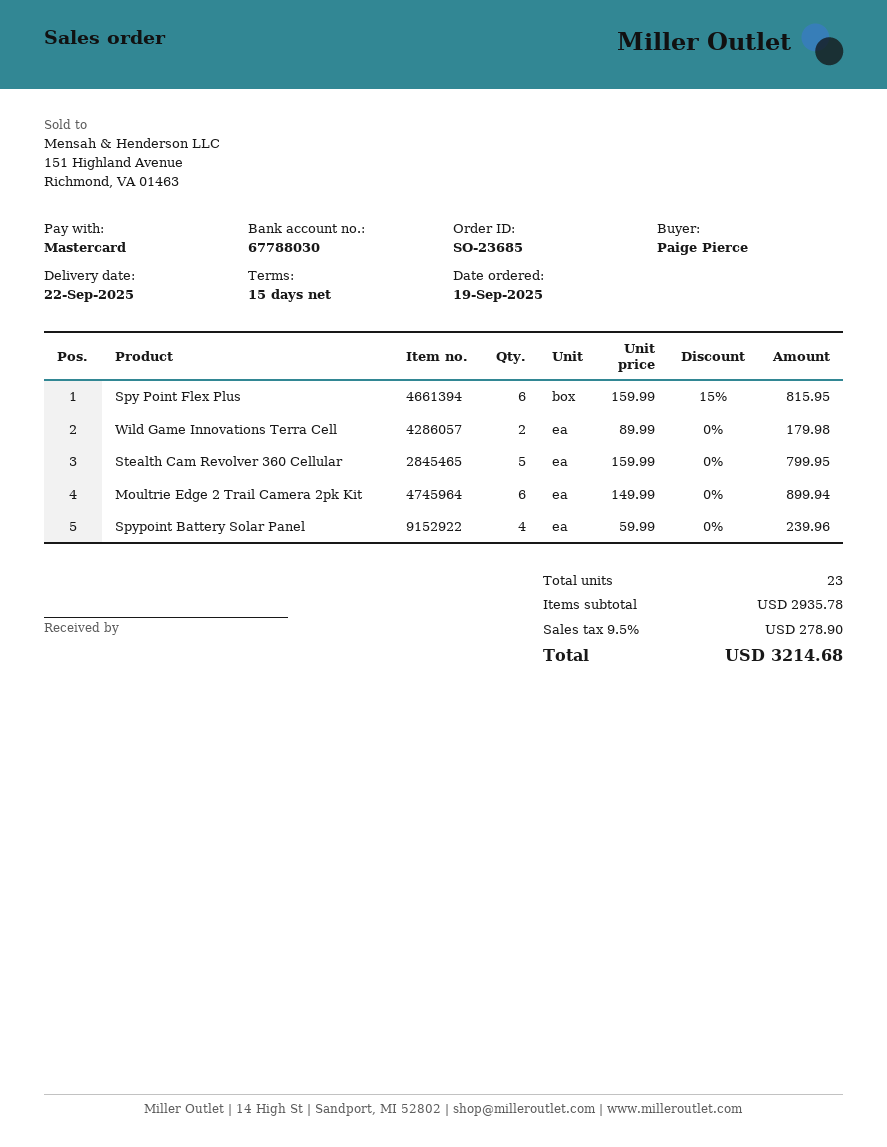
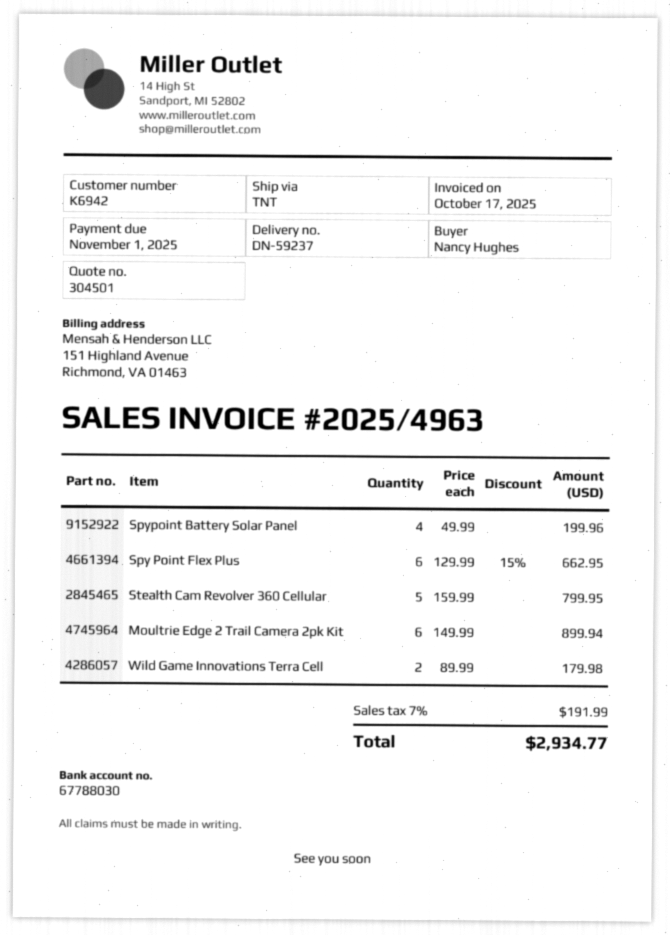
ordered by: Paige Pierce -> Nancy Hughes
Spy Point Flex Plus: 6 x 159.99 - 15% = 815.95 -> 6 x 129.99 - 15% = 662.95
Spypoint Battery Solar Panel: 4 x 59.99 = 239.96 -> 4 x 49.99 = 199.96
tax: 9.5% = 278.90 -> 7% = 191.99
total: 3214.68 -> 2934.77

